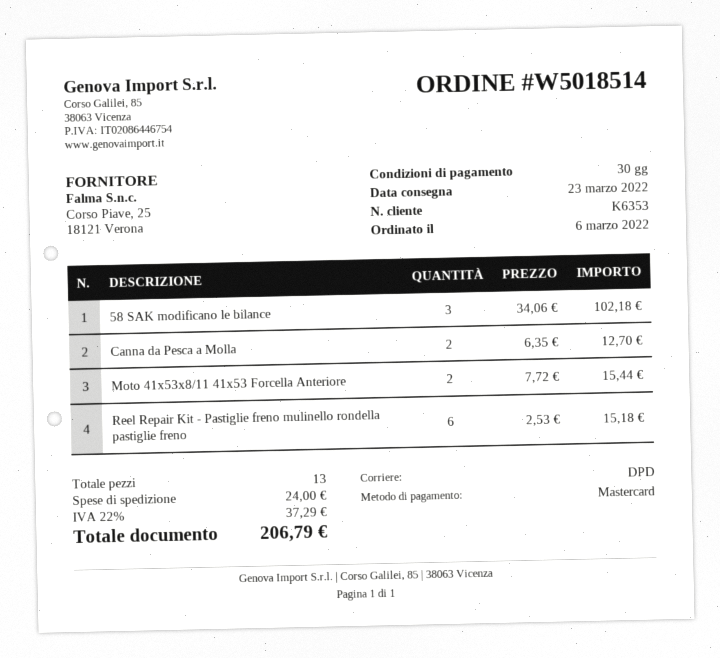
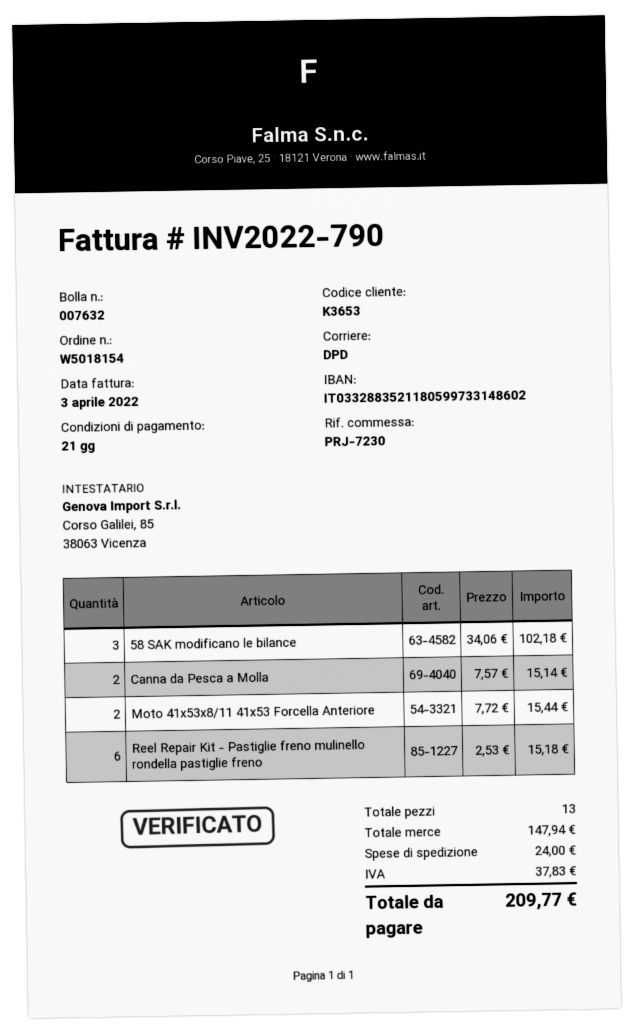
order number: W5018514 -> W5018154
payment terms: 30 days -> 21 days
customer number: K6353 -> K3653
Canna da Pesca a Molla: 2 x 6.35 = 12.70 -> 2 x 7.57 = 15.14
tax: 37.29 -> 37.83
total: 206.79 -> 209.77

